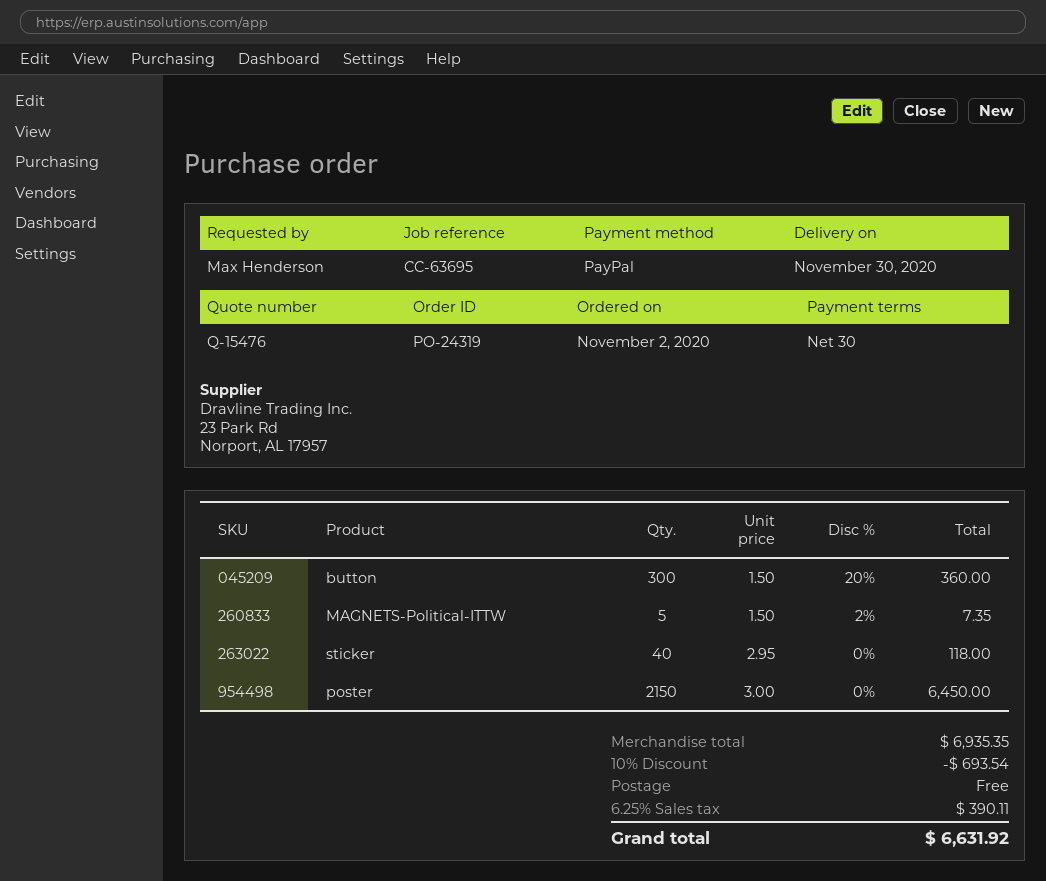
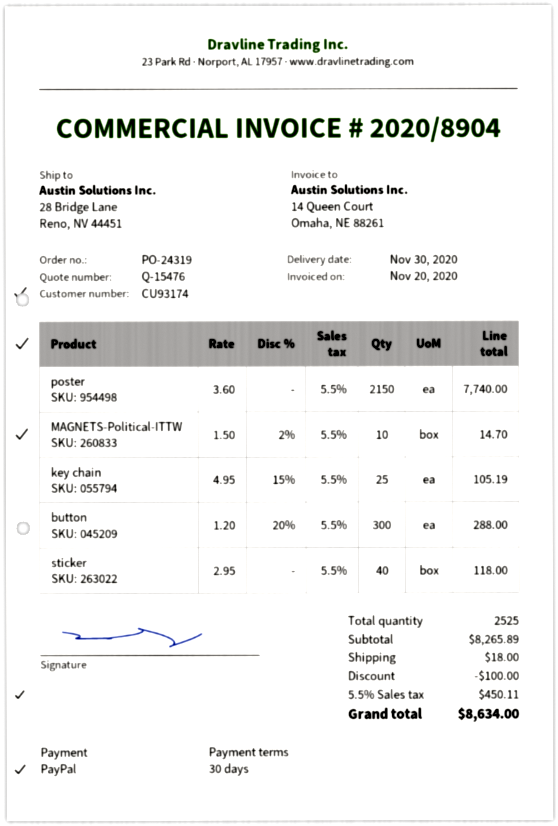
button: 300 x 1.50 - 20% = 360.00 -> 300 x 1.20 - 20% = 288.00
MAGNETS-Political-ITTW: 5 x 1.50 - 2% = 7.35 -> 10 x 1.50 - 2% = 14.70
poster: 2150 x 3.00 = 6450.00 -> 2150 x 3.60 = 7740.00
key chain: none -> 25 x 4.95 - 15% = 105.19
subtotal: 6935.35 -> 8265.89
discount: 693.54 -> 100.00
shipping: 0.00 -> 18.00
tax: 6.25% = 390.11 -> 5.5% = 450.11
total: 6631.92 -> 8634.00

